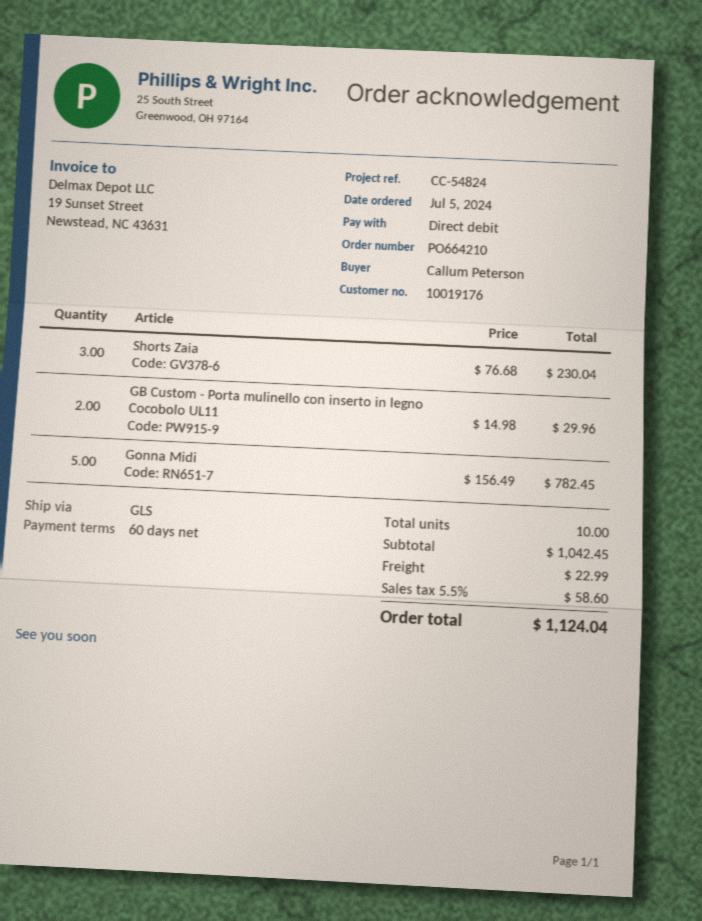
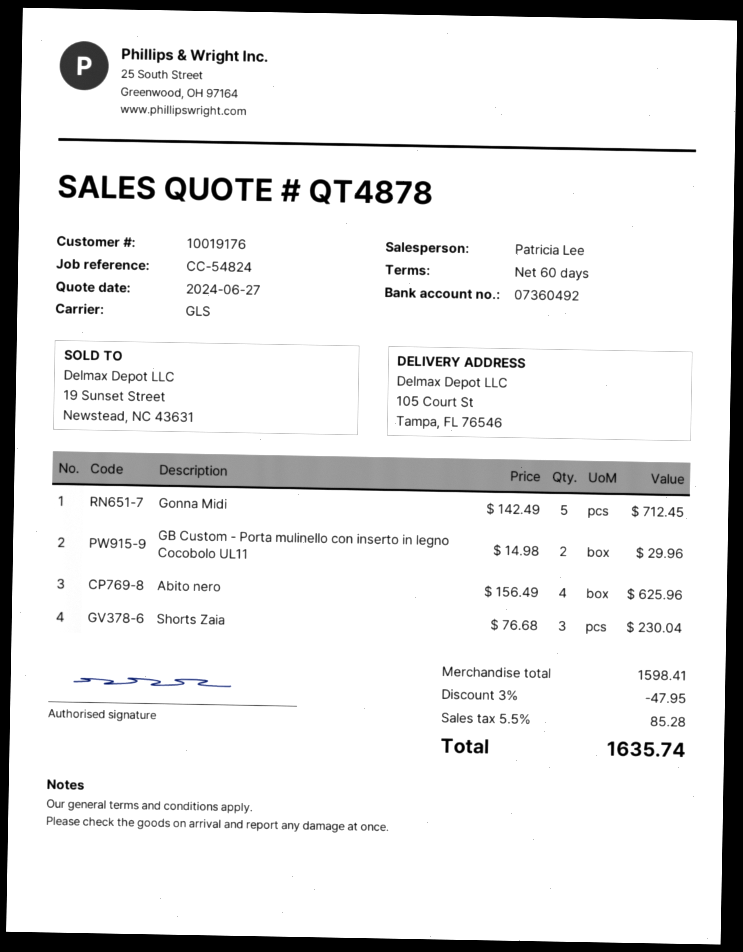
Gonna Midi: 5 x 156.49 = 782.45 -> 5 x 142.49 = 712.45
Abito nero: none -> 4 x 156.49 = 625.96
subtotal: 1042.45 -> 1598.41
discount: none -> 3% = 47.95
shipping: 22.99 -> none
tax: 5.5% = 58.60 -> 5.5% = 85.28
total: 1124.04 -> 1635.74

